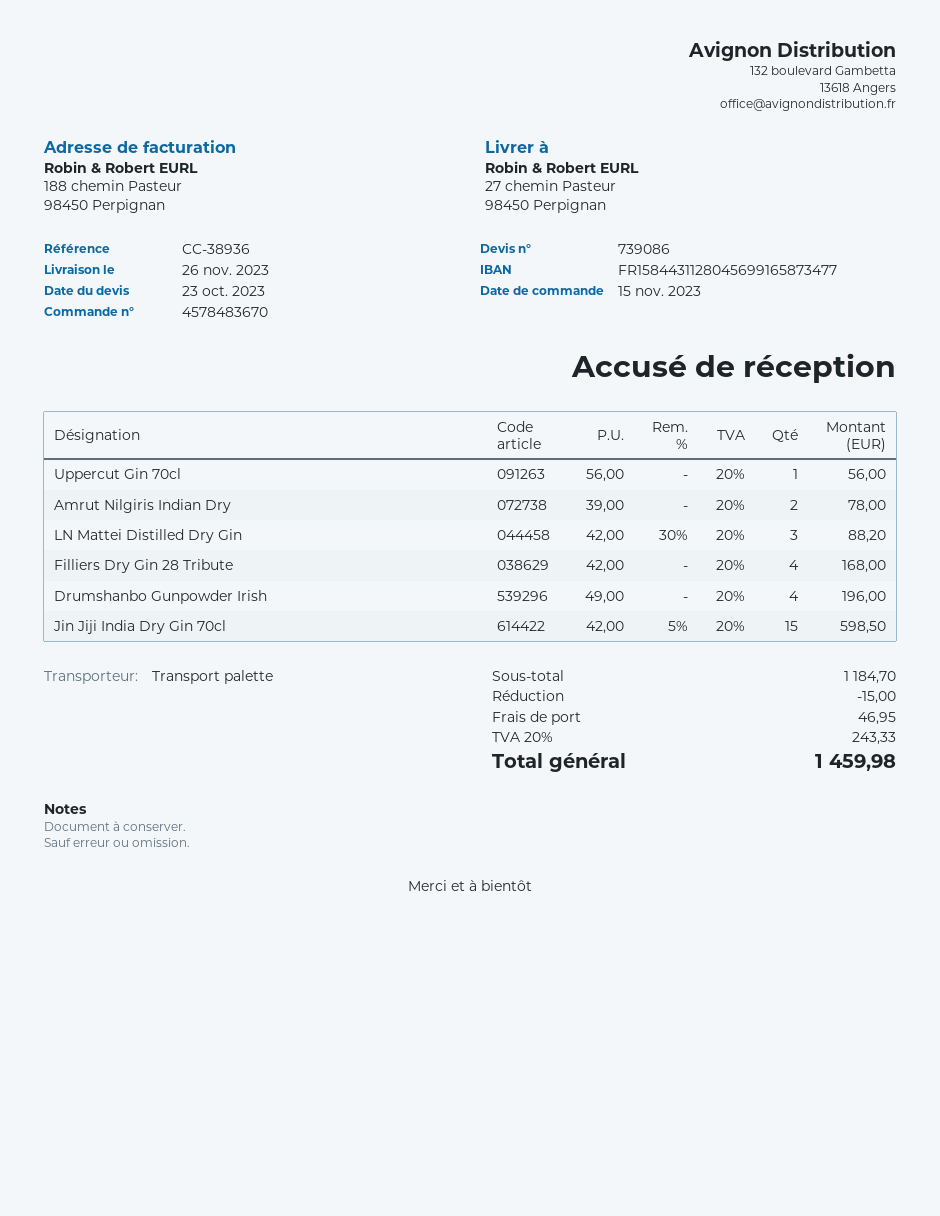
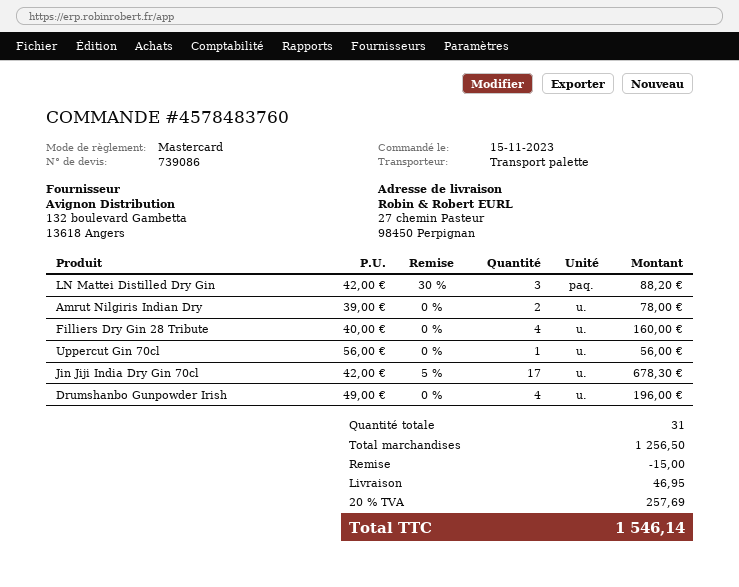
order number: 4578483670 -> 4578483760
Filliers Dry Gin 28 Tribute: 4 x 42.00 = 168.00 -> 4 x 40.00 = 160.00
Jin Jiji India Dry Gin 70cl: 15 x 42.00 - 5% = 598.50 -> 17 x 42.00 - 5% = 678.30
subtotal: 1184.70 -> 1256.50
tax: 20% = 243.33 -> 20% = 257.69
total: 1459.98 -> 1546.14

